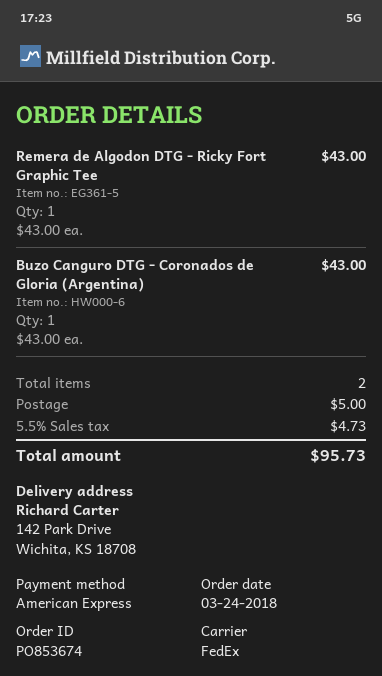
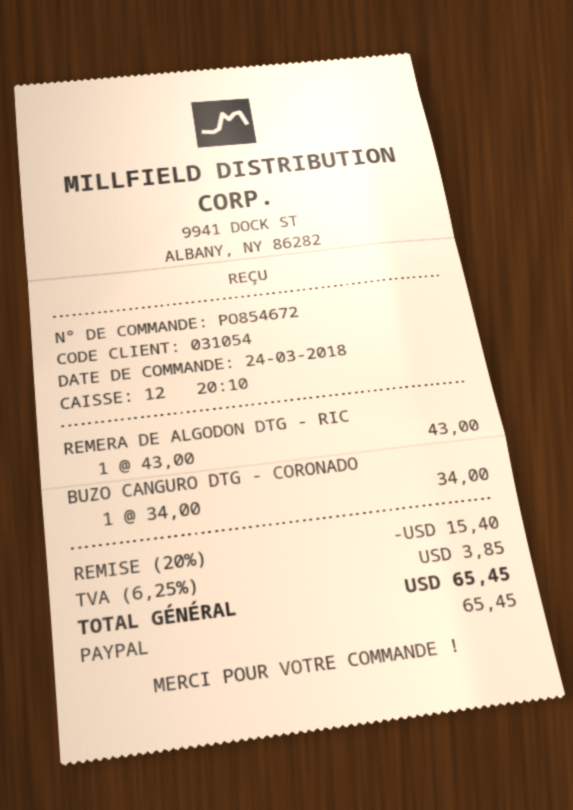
order number: PO853674 -> PO854672
payment method: American Express -> PayPal
Buzo Canguro DTG - Coronados de Gloria (Argentina): 1 x 43.00 = 43.00 -> 1 x 34.00 = 34.00
discount: none -> 20% = 15.40
shipping: 5.00 -> none
tax: 5.5% = 4.73 -> 6.25% = 3.85
total: 95.73 -> 65.45

